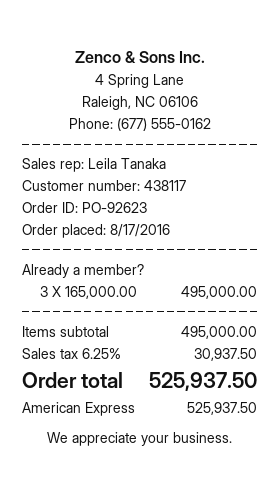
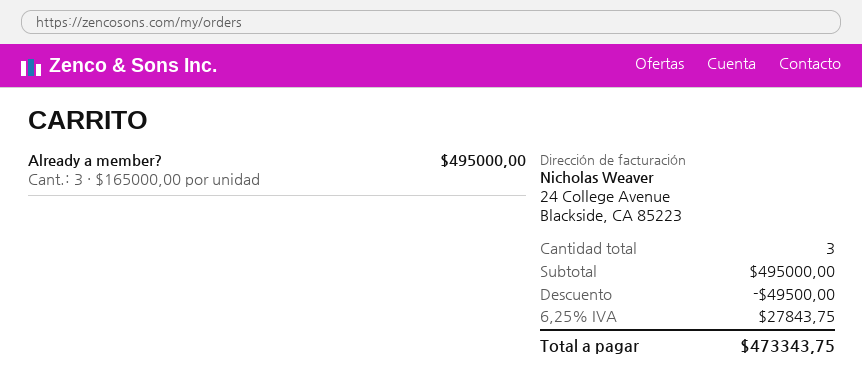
discount: none -> 49500.00
tax: 6.25% = 30937.50 -> 6.25% = 27843.75
total: 525937.50 -> 473343.75

